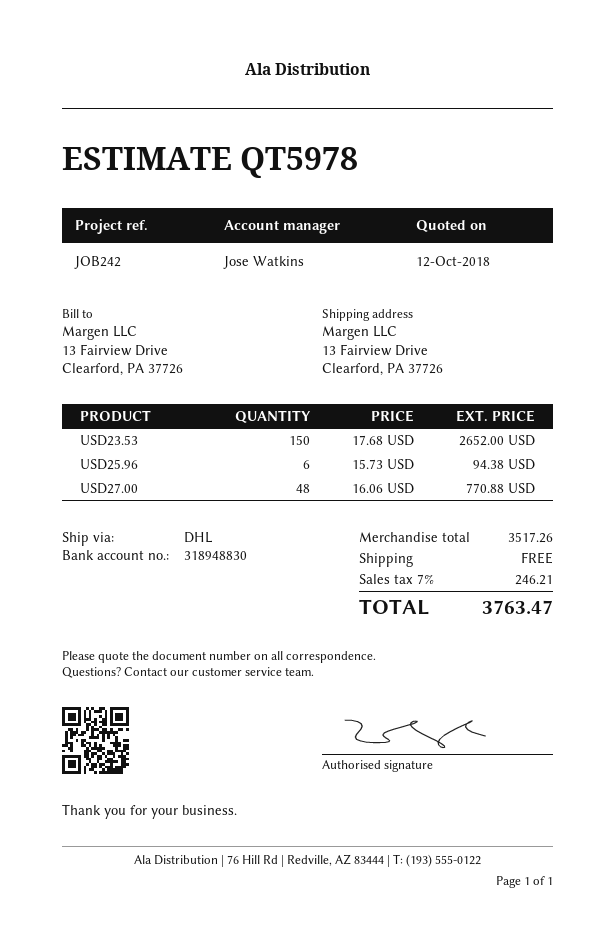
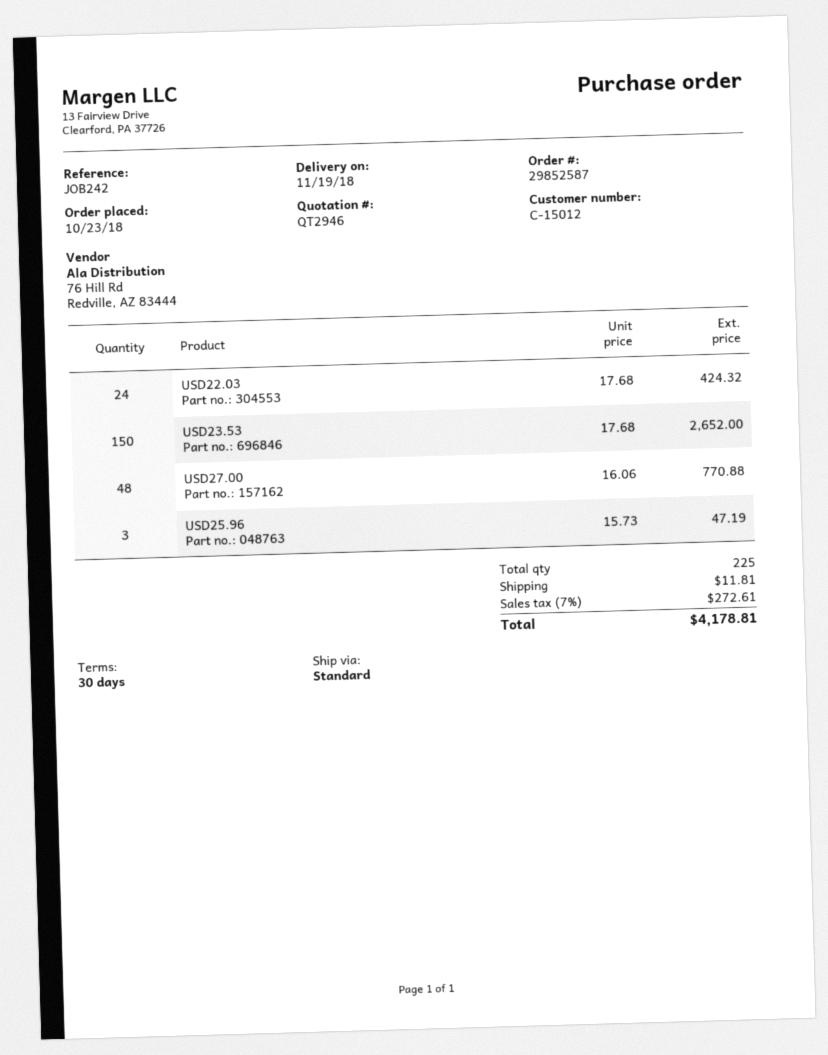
quote number: QT5978 -> QT2946
shipping method: DHL -> standard
USD25.96: 6 x 15.73 = 94.38 -> 3 x 15.73 = 47.19
USD22.03: none -> 24 x 17.68 = 424.32
shipping: 0.00 -> 11.81
tax: 7% = 246.21 -> 7% = 272.61
total: 3763.47 -> 4178.81

